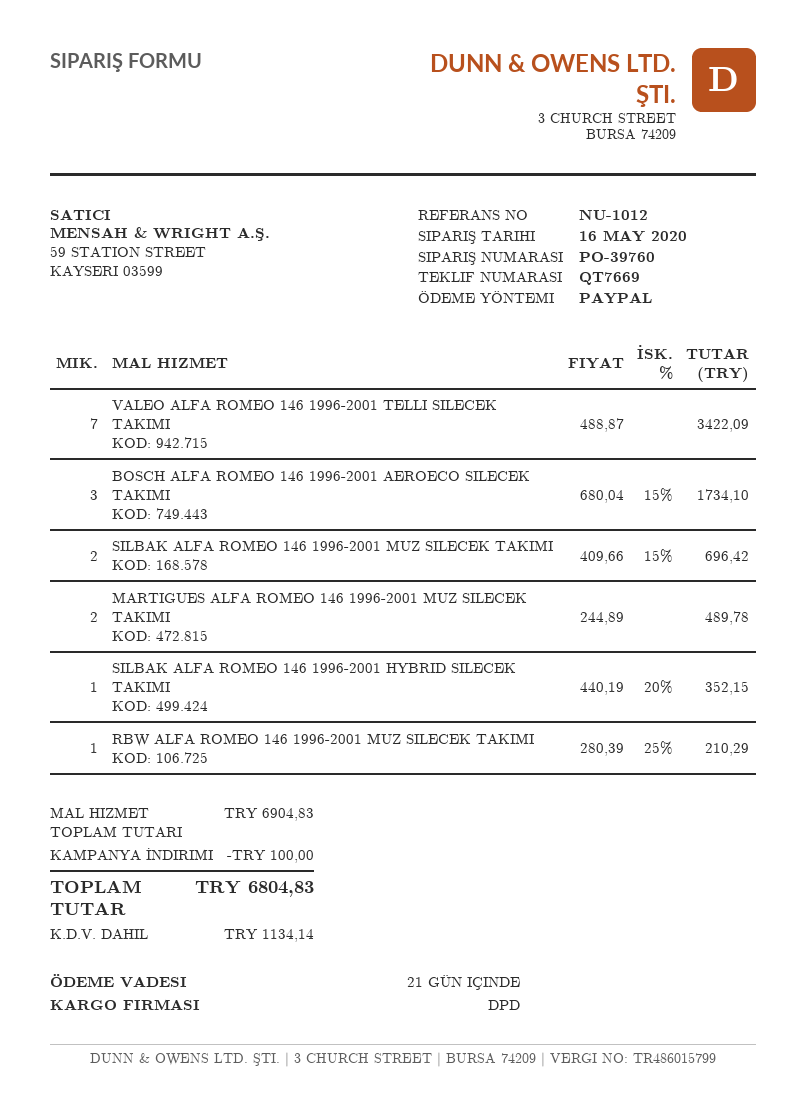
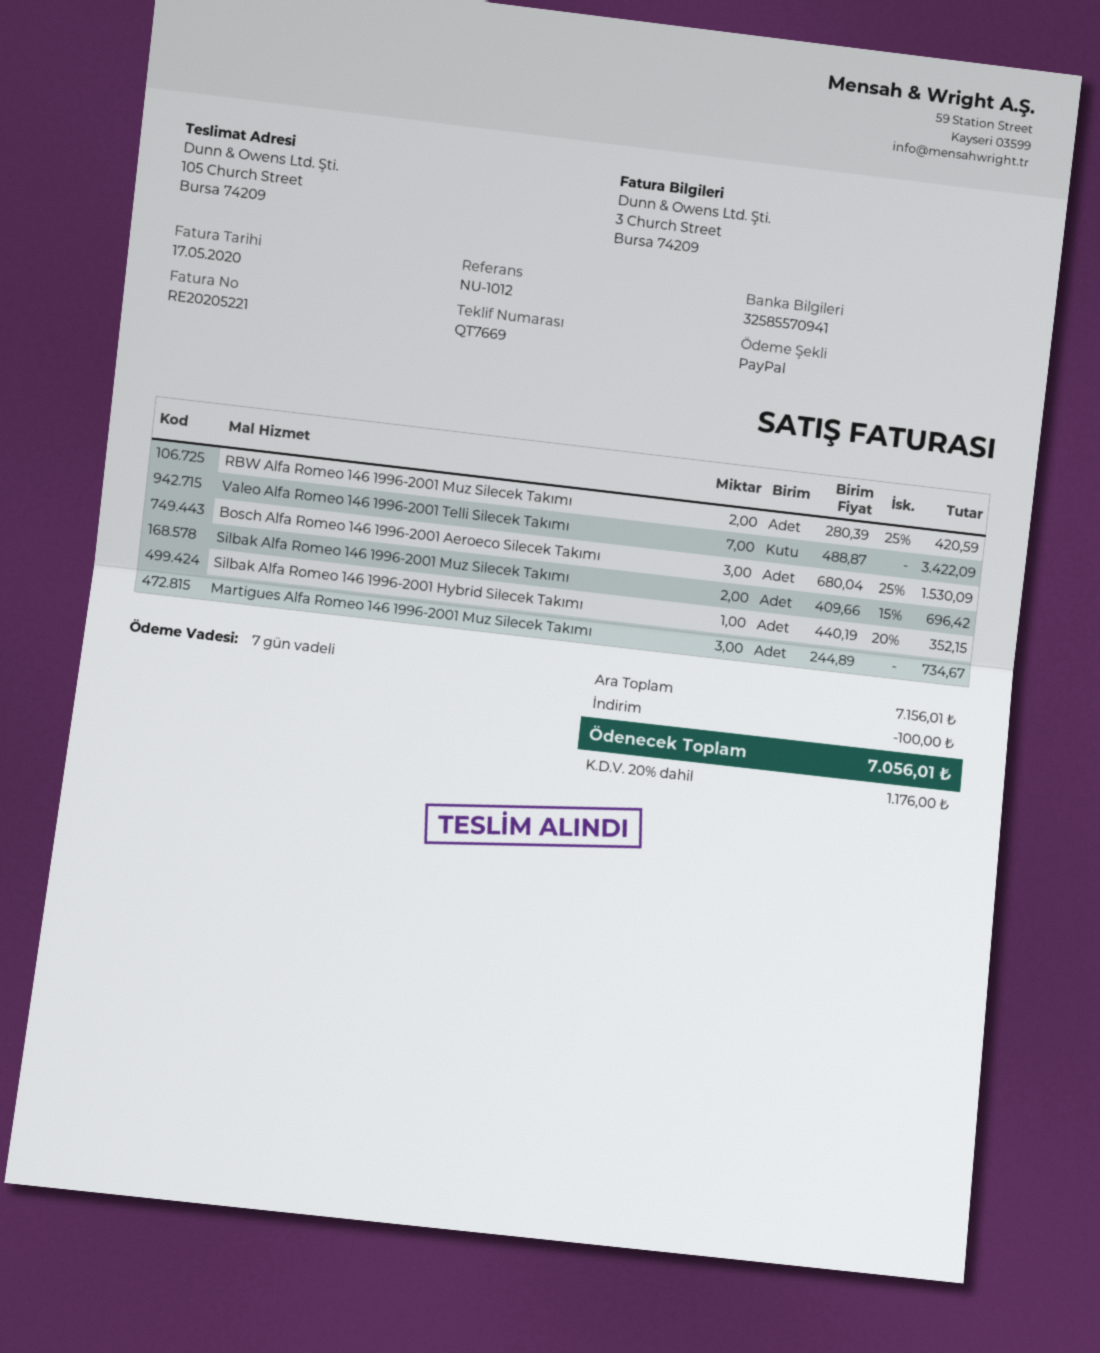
payment terms: 21 days -> 7 days
BOSCH ALFA ROMEO 146 1996-2001 AEROECO SILECEK TAKIMI: 3 x 680.04 - 15% = 1734.10 -> 3 x 680.04 - 25% = 1530.09
MARTIGUES ALFA ROMEO 146 1996-2001 MUZ SILECEK TAKIMI: 2 x 244.89 = 489.78 -> 3 x 244.89 = 734.67
RBW ALFA ROMEO 146 1996-2001 MUZ SILECEK TAKIMI: 1 x 280.39 - 25% = 210.29 -> 2 x 280.39 - 25% = 420.59
subtotal: 6904.83 -> 7156.01
tax: 1134.14 -> 1176.00
total: 6804.83 -> 7056.01

